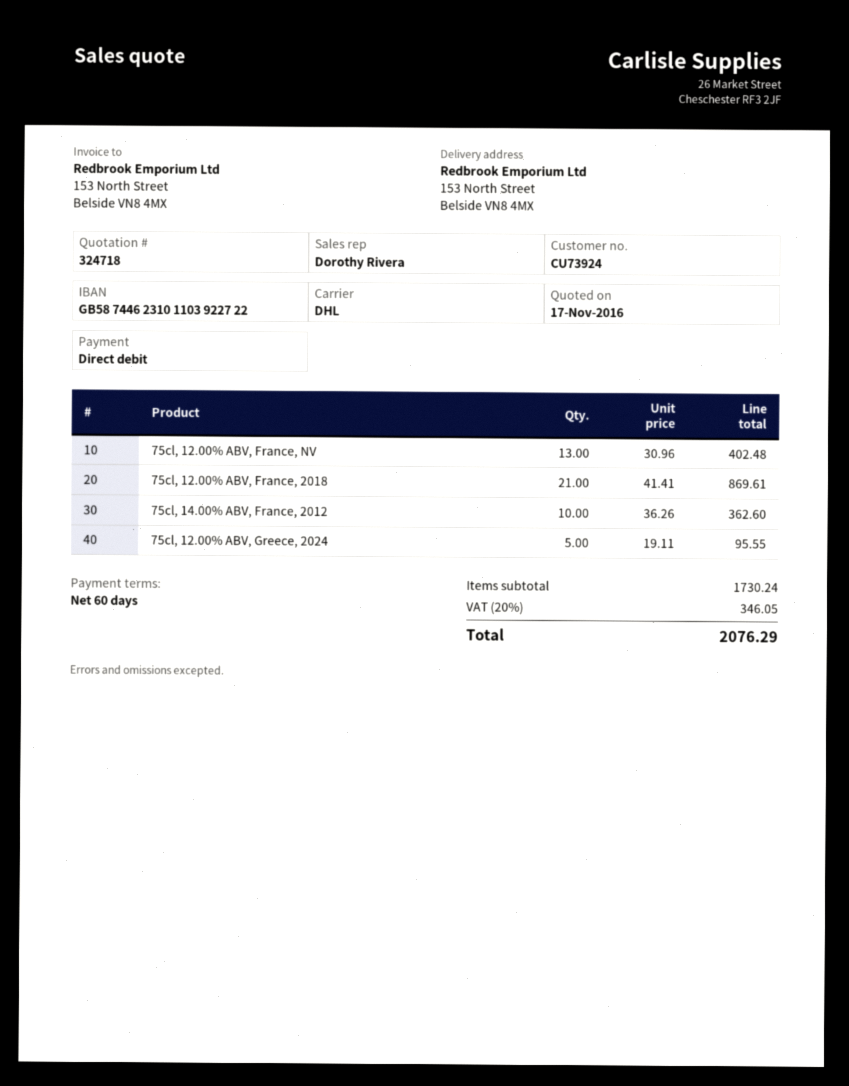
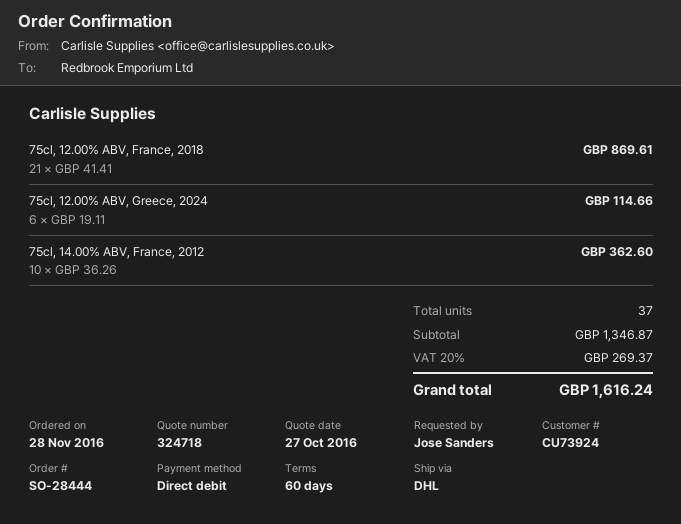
quote date: 2016-11-17 -> 2016-10-27
75cl, 12.00% ABV, France, NV: 13 x 30.96 = 402.48 -> none
75cl, 12.00% ABV, Greece, 2024: 5 x 19.11 = 95.55 -> 6 x 19.11 = 114.66
subtotal: 1730.24 -> 1346.87
tax: 20% = 346.05 -> 20% = 269.37
total: 2076.29 -> 1616.24

